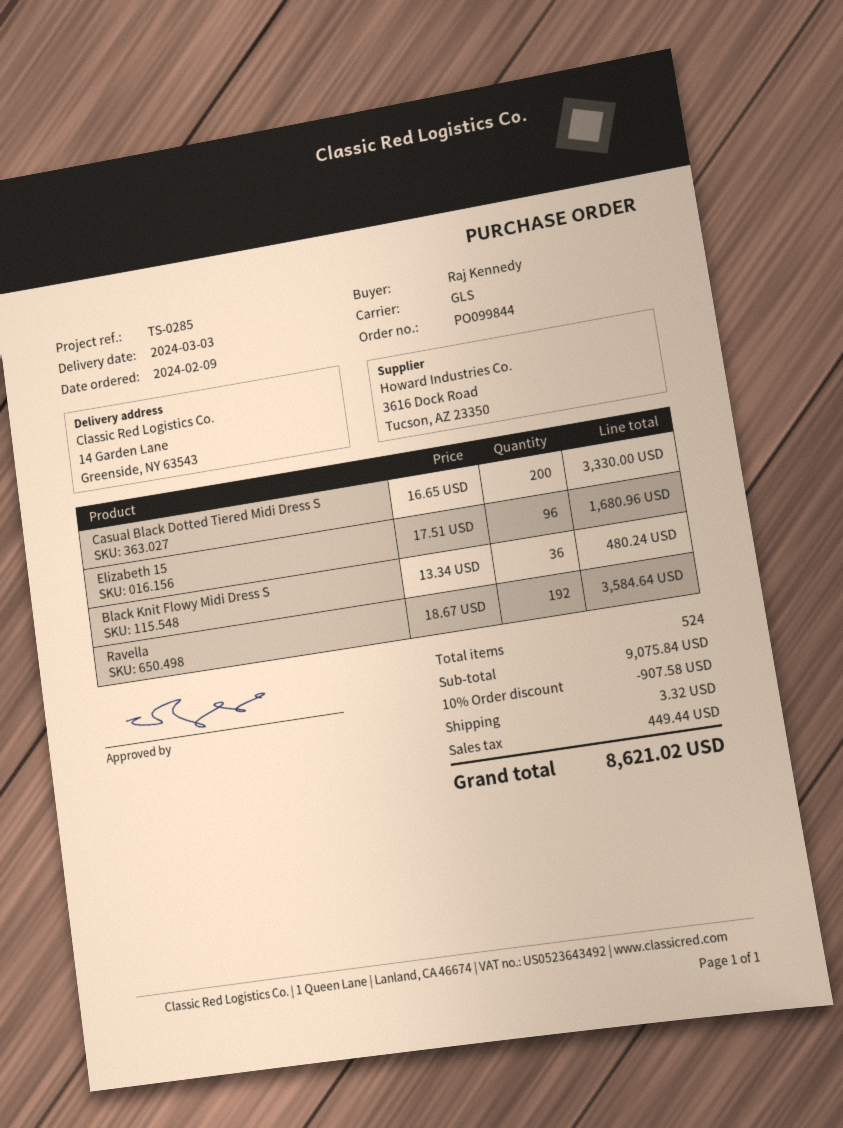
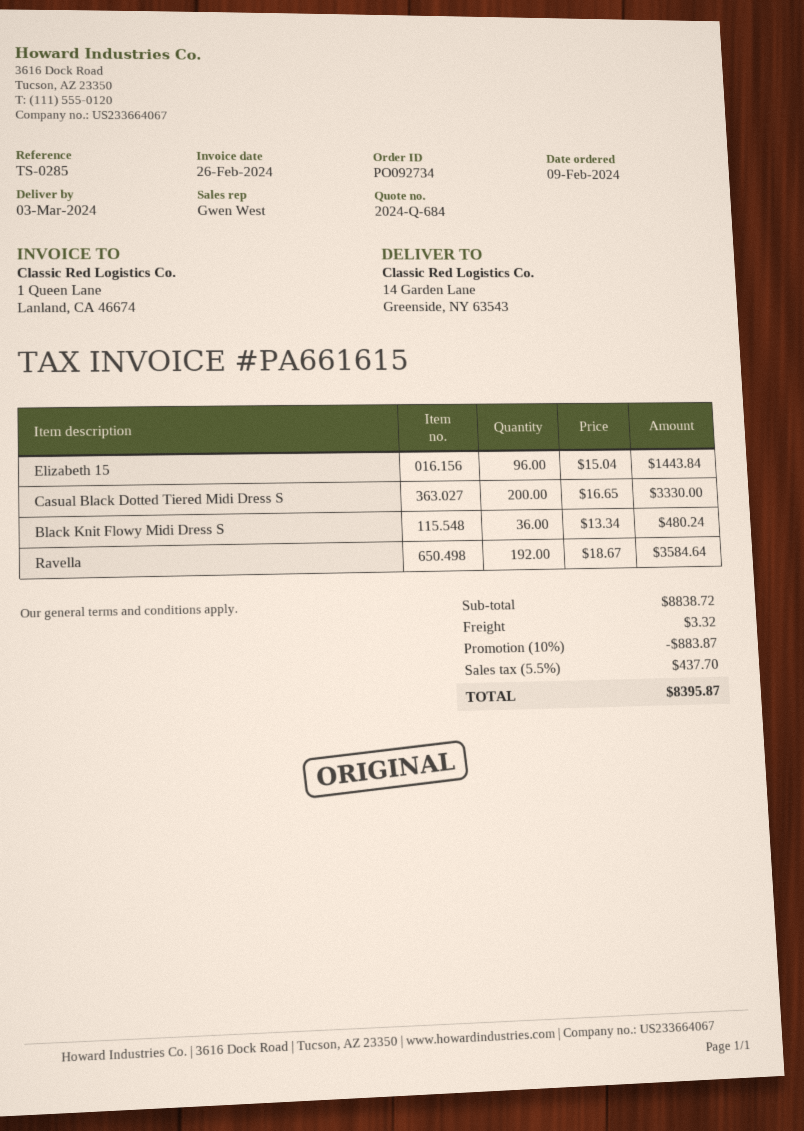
order number: PO099844 -> PO092734
Elizabeth 15: 96 x 17.51 = 1680.96 -> 96 x 15.04 = 1443.84
subtotal: 9075.84 -> 8838.72
discount: 10% = 907.58 -> 10% = 883.87
tax: 449.44 -> 437.70
total: 8621.02 -> 8395.87

